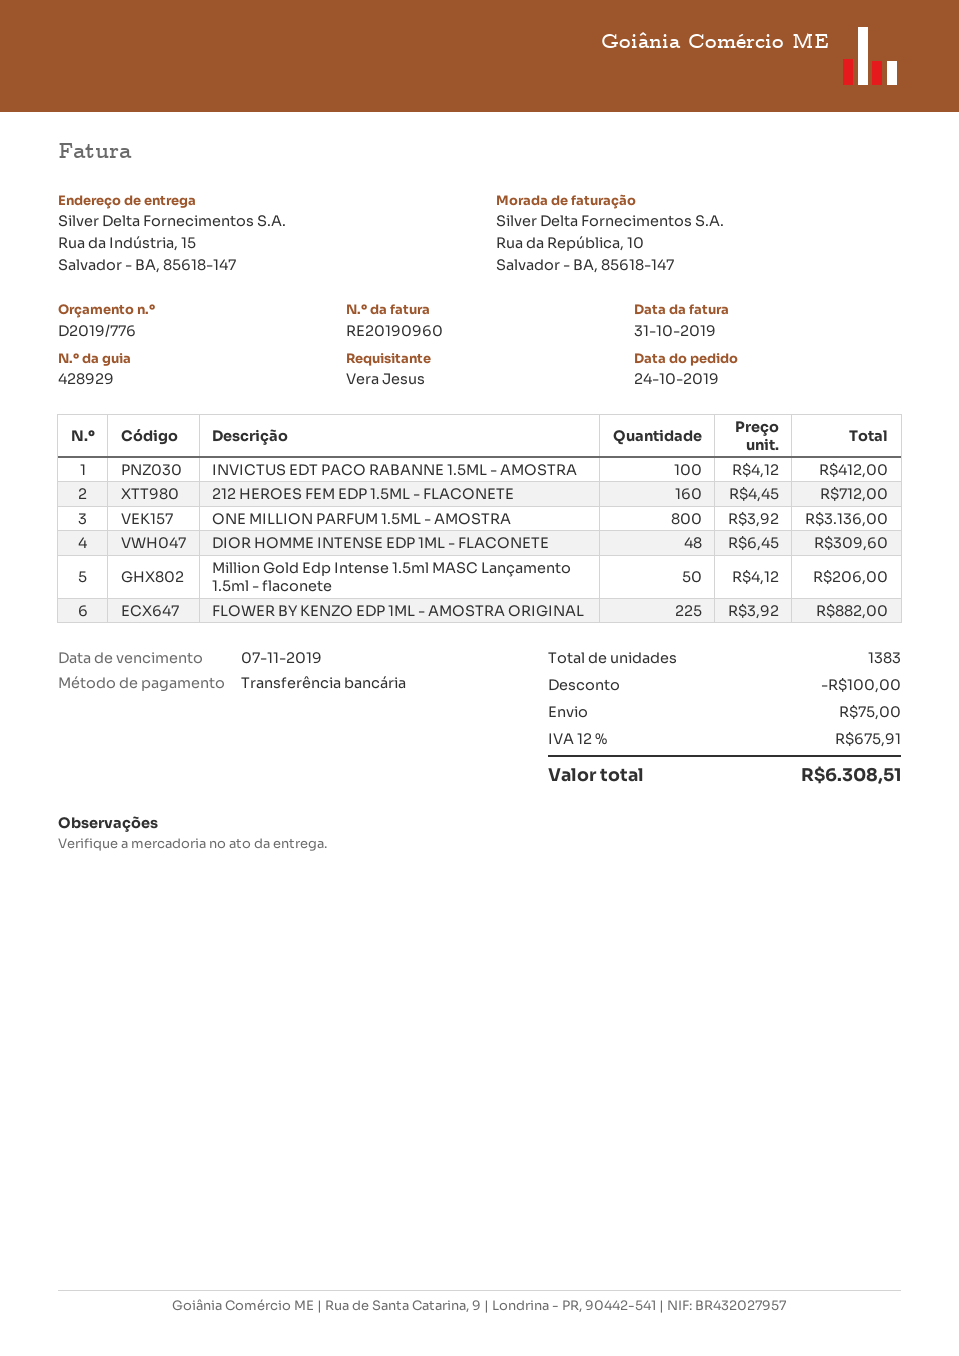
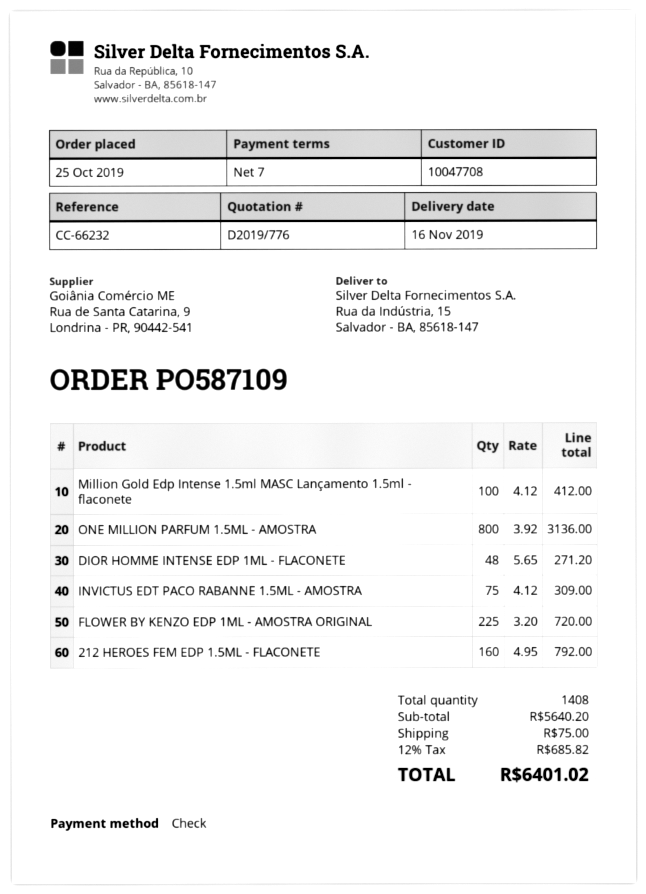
order date: 2019-10-24 -> 2019-10-25
payment method: bank transfer -> cheque
INVICTUS EDT PACO RABANNE 1.5ML - AMOSTRA: 100 x 4.12 = 412.00 -> 75 x 4.12 = 309.00
212 HEROES FEM EDP 1.5ML - FLACONETE: 160 x 4.45 = 712.00 -> 160 x 4.95 = 792.00
DIOR HOMME INTENSE EDP 1ML - FLACONETE: 48 x 6.45 = 309.60 -> 48 x 5.65 = 271.20
Million Gold Edp Intense 1.5ml MASC Lançamento 1.5ml - flaconete: 50 x 4.12 = 206.00 -> 100 x 4.12 = 412.00
FLOWER BY KENZO EDP 1ML - AMOSTRA ORIGINAL: 225 x 3.92 = 882.00 -> 225 x 3.20 = 720.00
total quantity: 1383 -> 1408
discount: 100.00 -> none
tax: 12% = 675.91 -> 12% = 685.82
total: 6308.51 -> 6401.02

